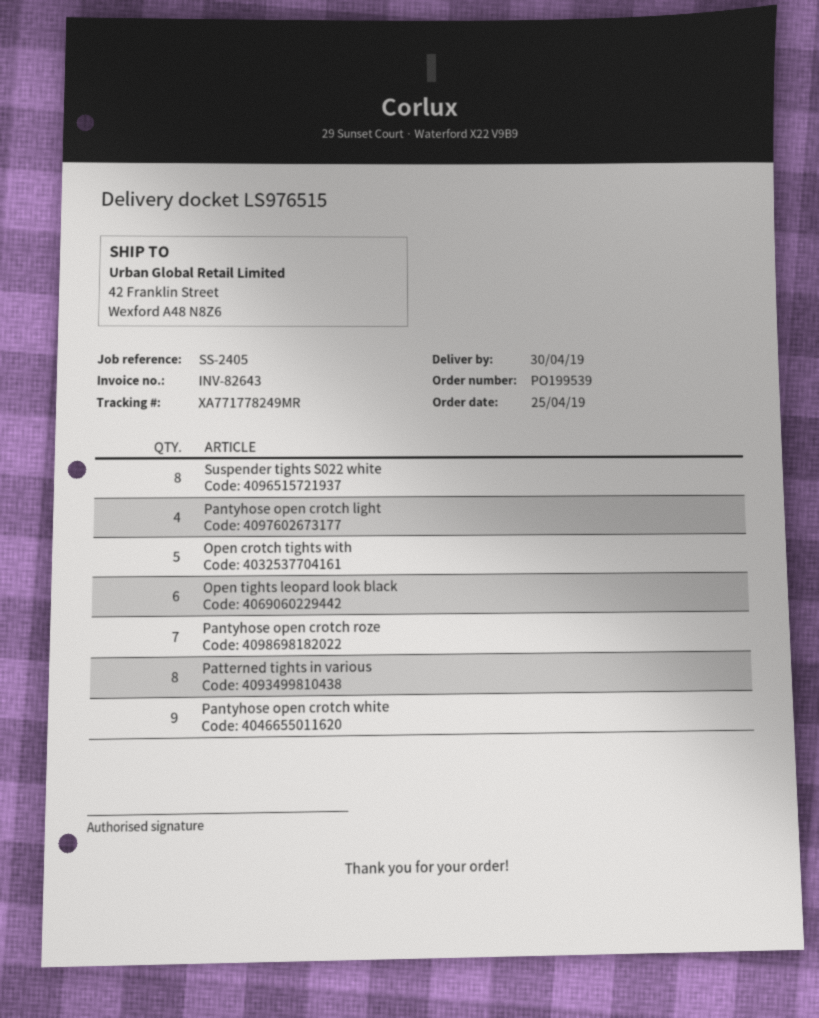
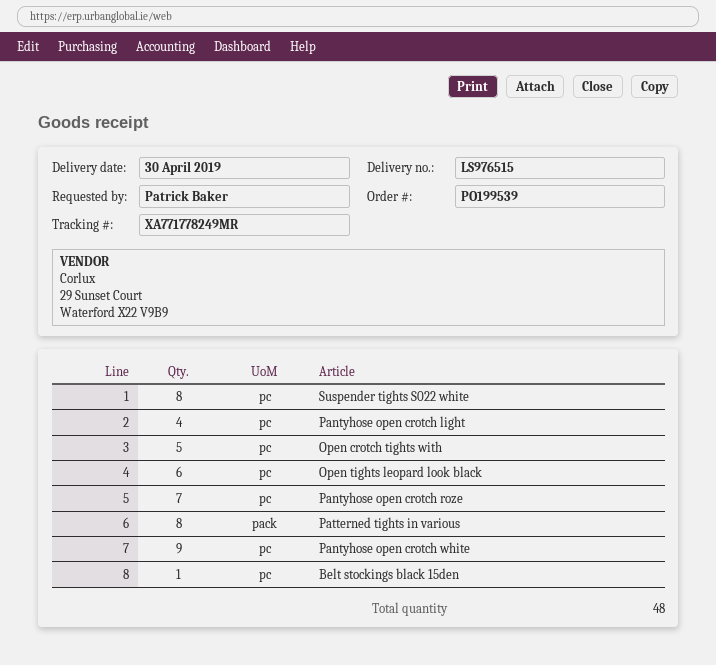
Belt stockings black 15den: none -> 1

